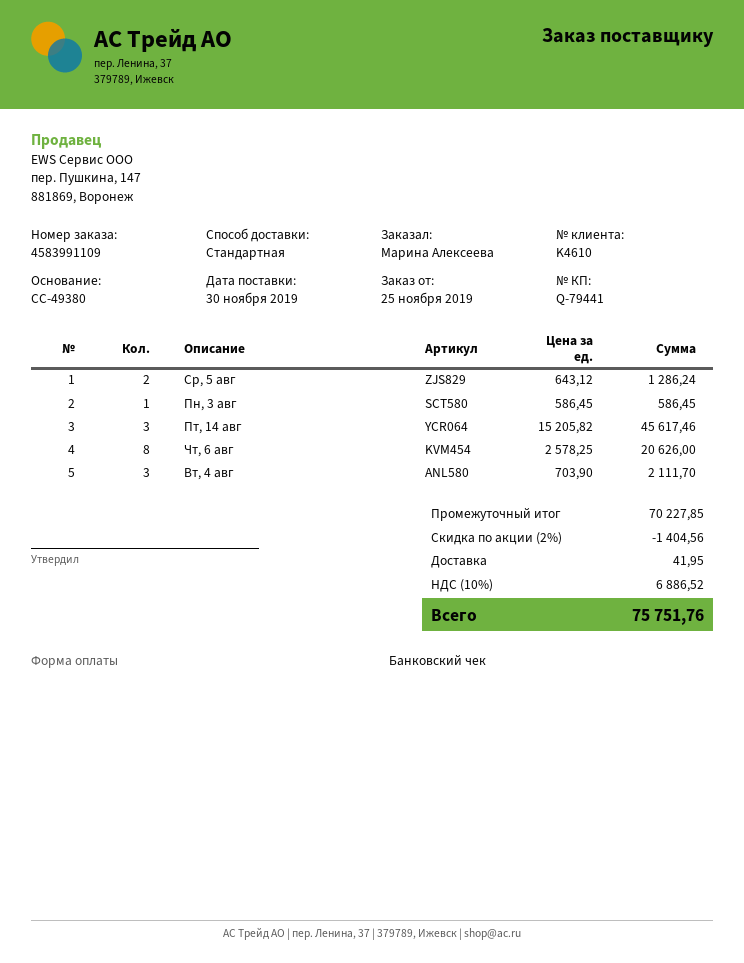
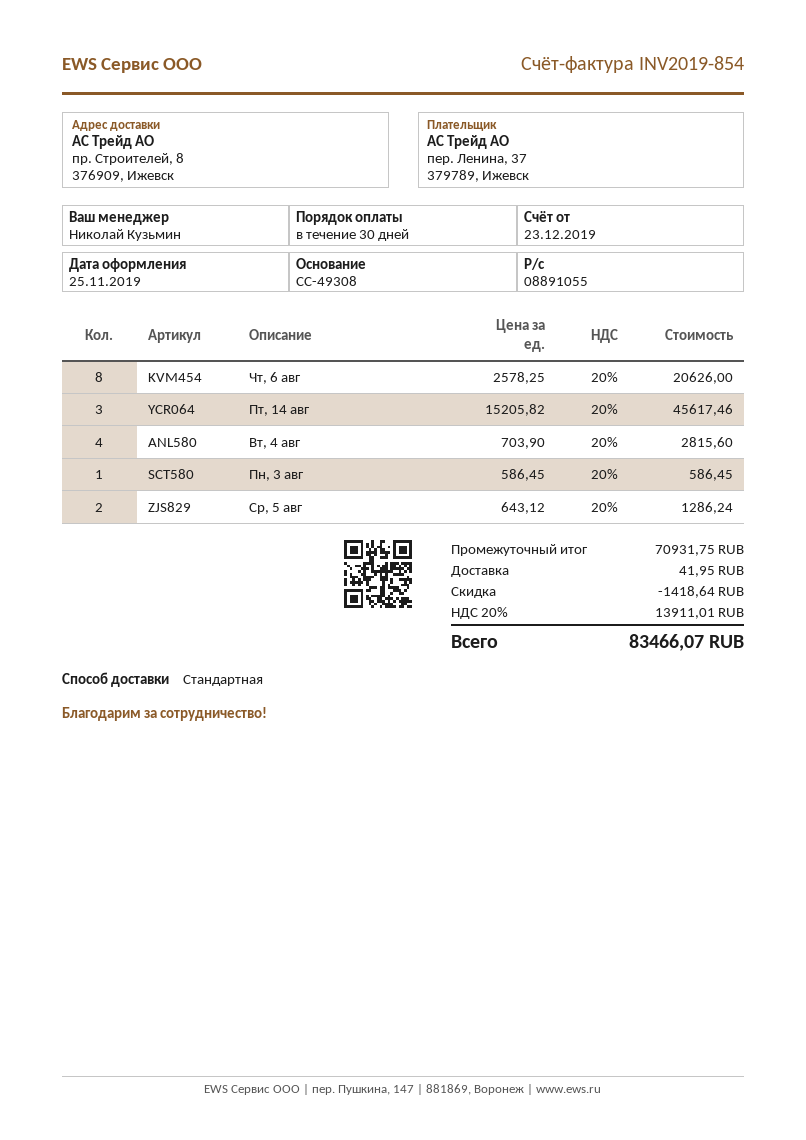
reference: CC-49380 -> CC-49308
Вт, 4 авг: 3 x 703.90 = 2111.70 -> 4 x 703.90 = 2815.60
subtotal: 70227.85 -> 70931.75
discount: 1404.56 -> 1418.64
tax: 10% = 6886.52 -> 20% = 13911.01
total: 75751.76 -> 83466.07

